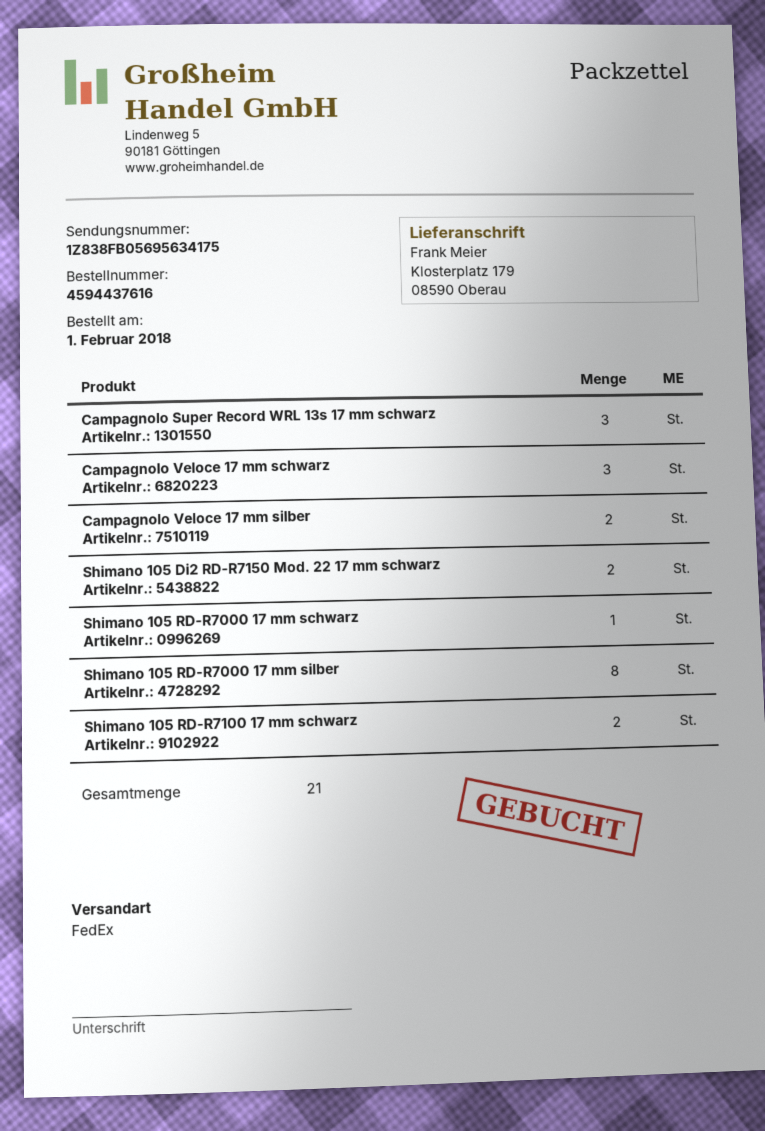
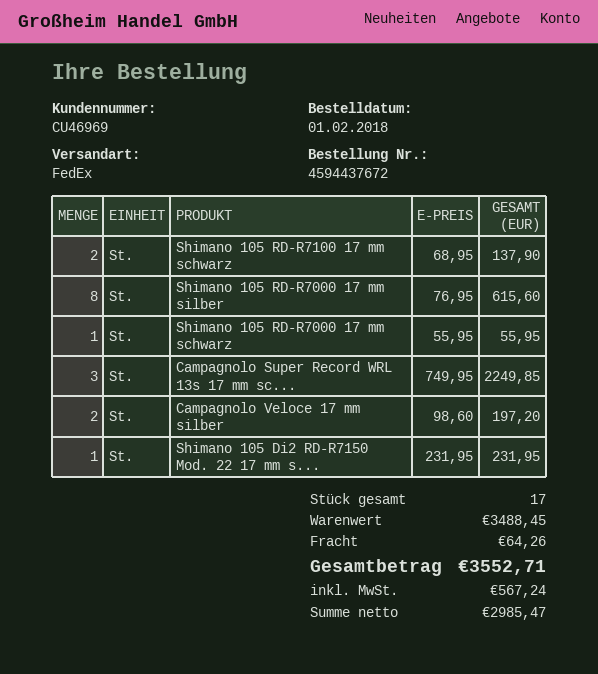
order number: 4594437616 -> 4594437672
Campagnolo Veloce 17 mm schwarz: 3 -> none
Shimano 105 Di2 RD-R7150 Mod. 22 17 mm schwarz: 2 -> 1
total quantity: 21 -> 17

